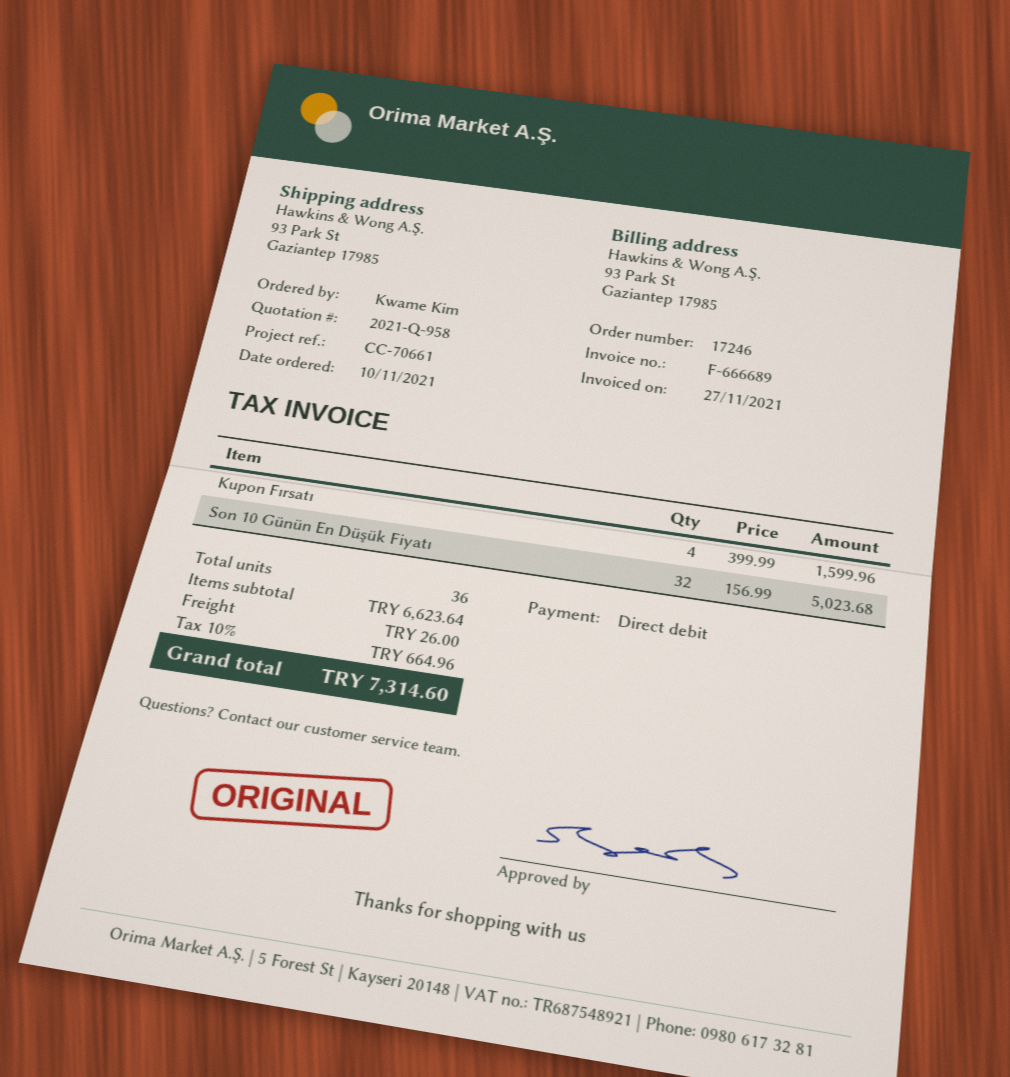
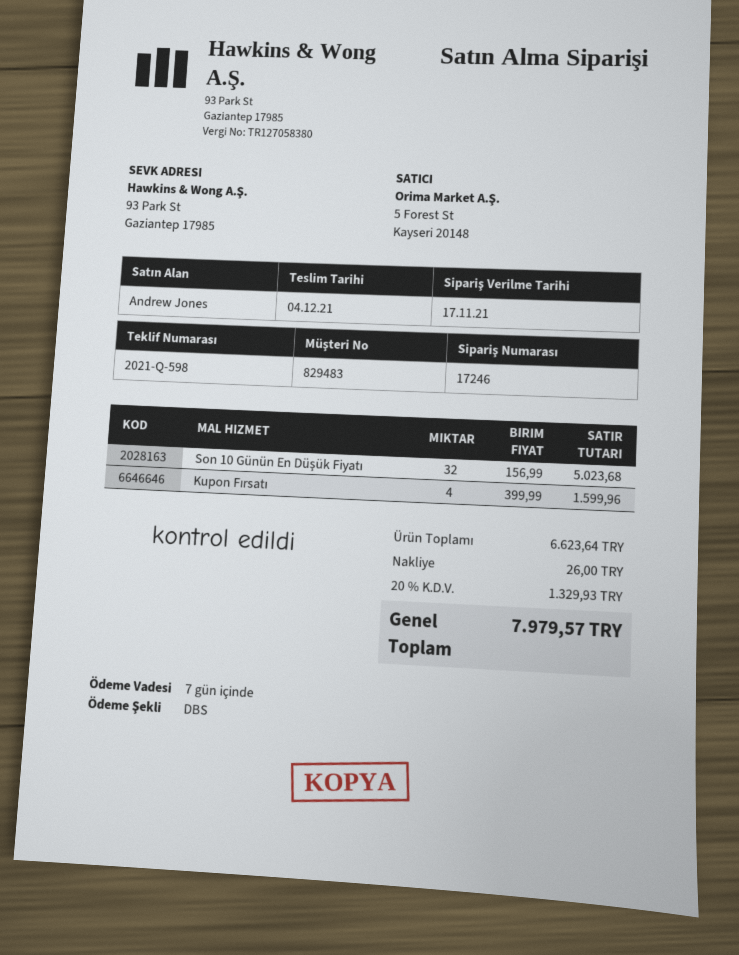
quote number: 2021-Q-958 -> 2021-Q-598
order date: 2021-11-10 -> 2021-11-17
ordered by: Kwame Kim -> Andrew Jones
tax: 10% = 664.96 -> 20% = 1329.93
total: 7314.60 -> 7979.57

